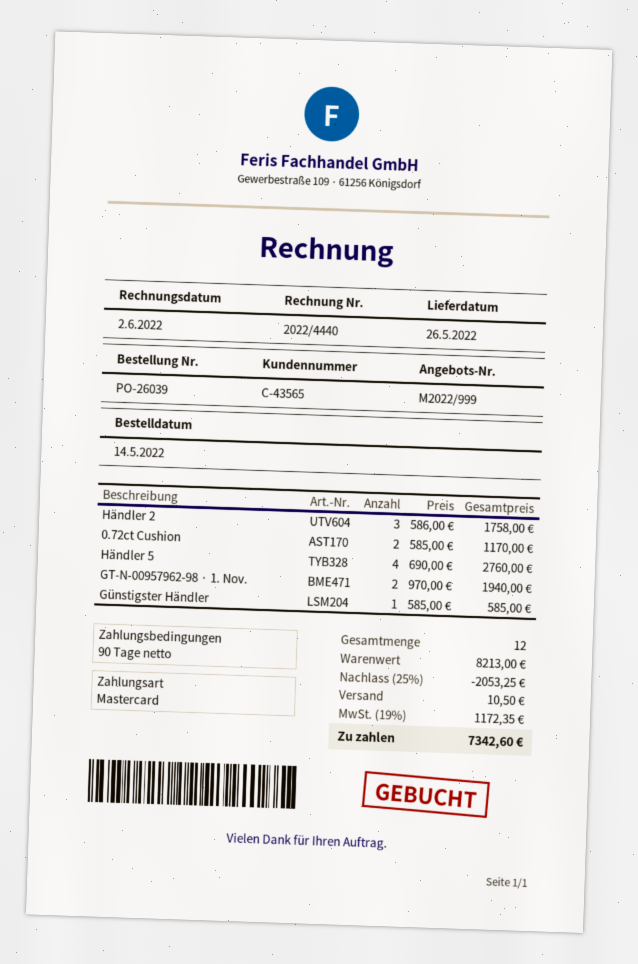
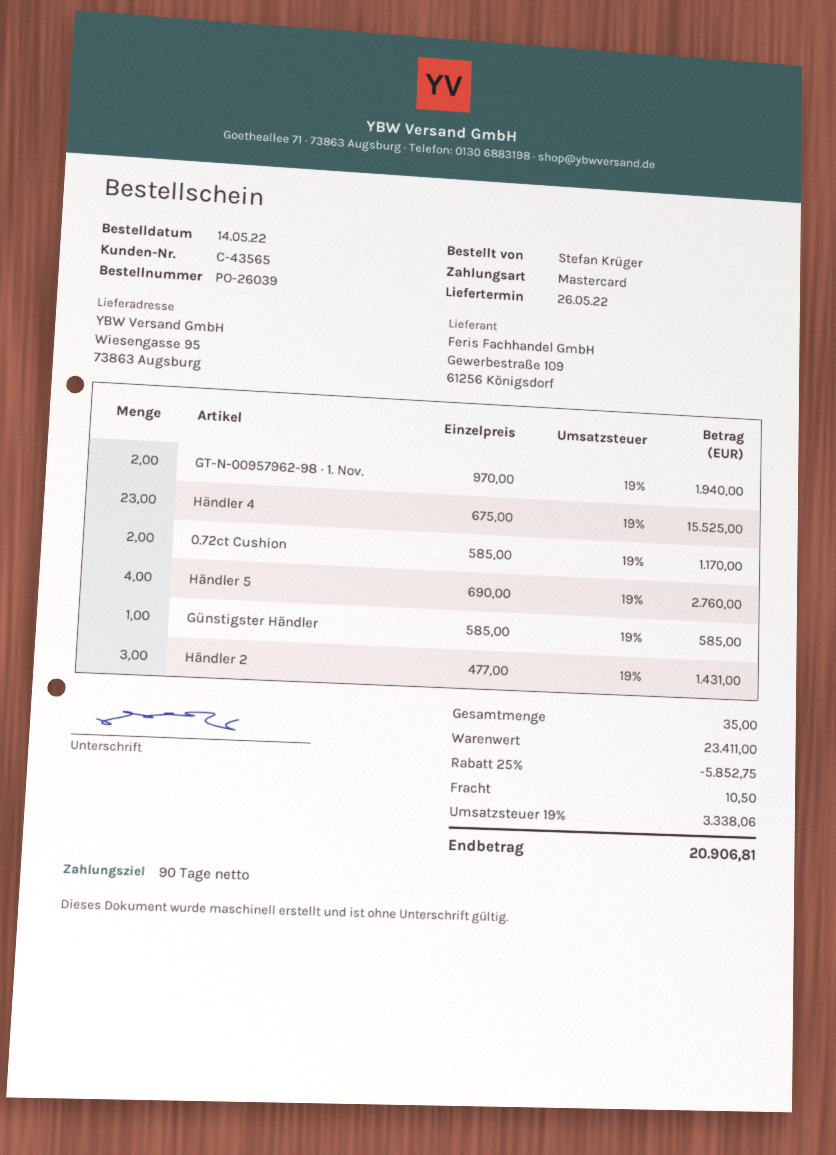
Händler 2: 3 x 586.00 = 1758.00 -> 3 x 477.00 = 1431.00
Händler 4: none -> 23 x 675.00 = 15525.00
total quantity: 12 -> 35
subtotal: 8213.00 -> 23411.00
discount: 25% = 2053.25 -> 25% = 5852.75
tax: 19% = 1172.35 -> 19% = 3338.06
total: 7342.60 -> 20906.81

